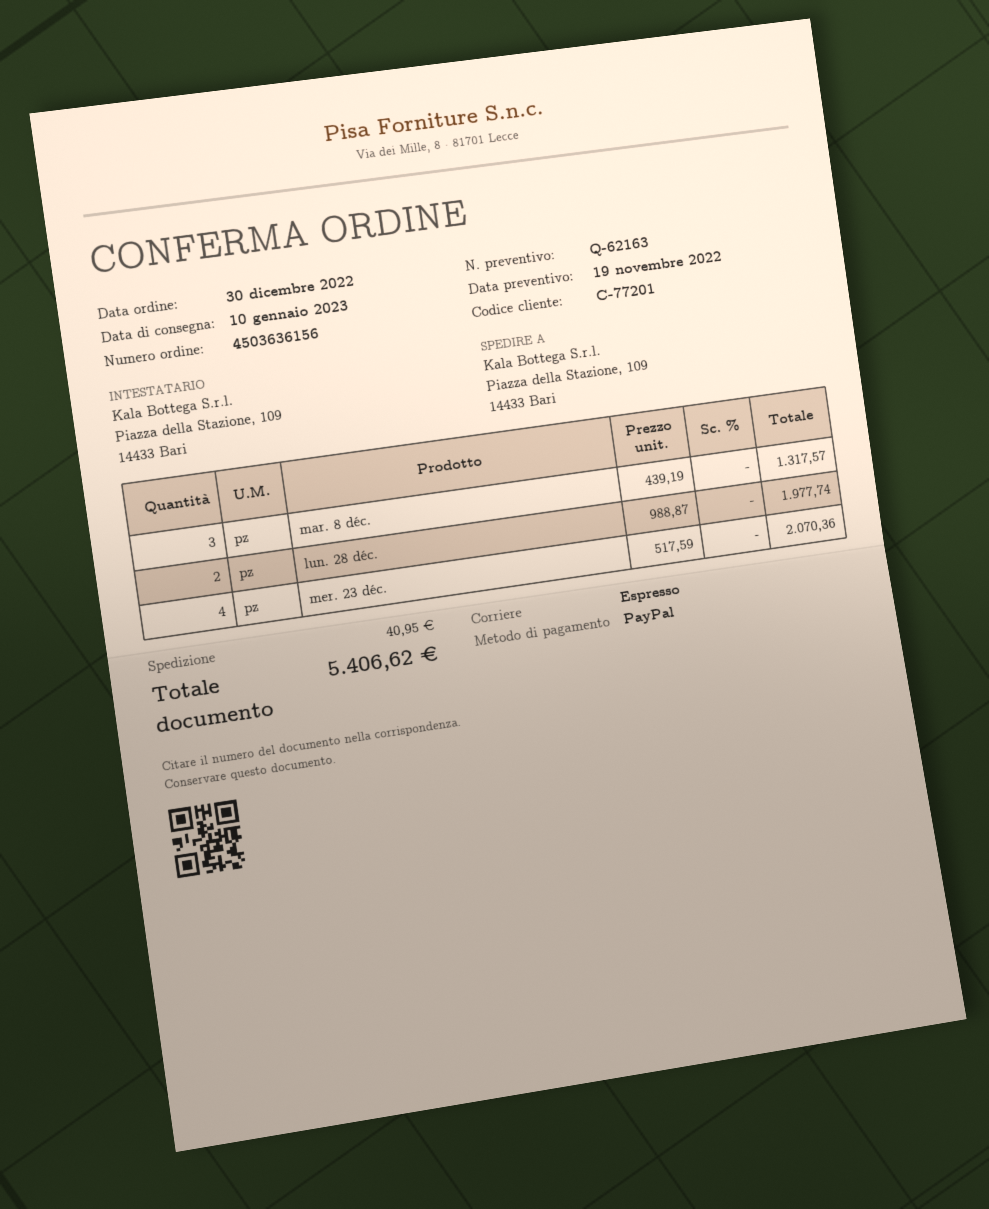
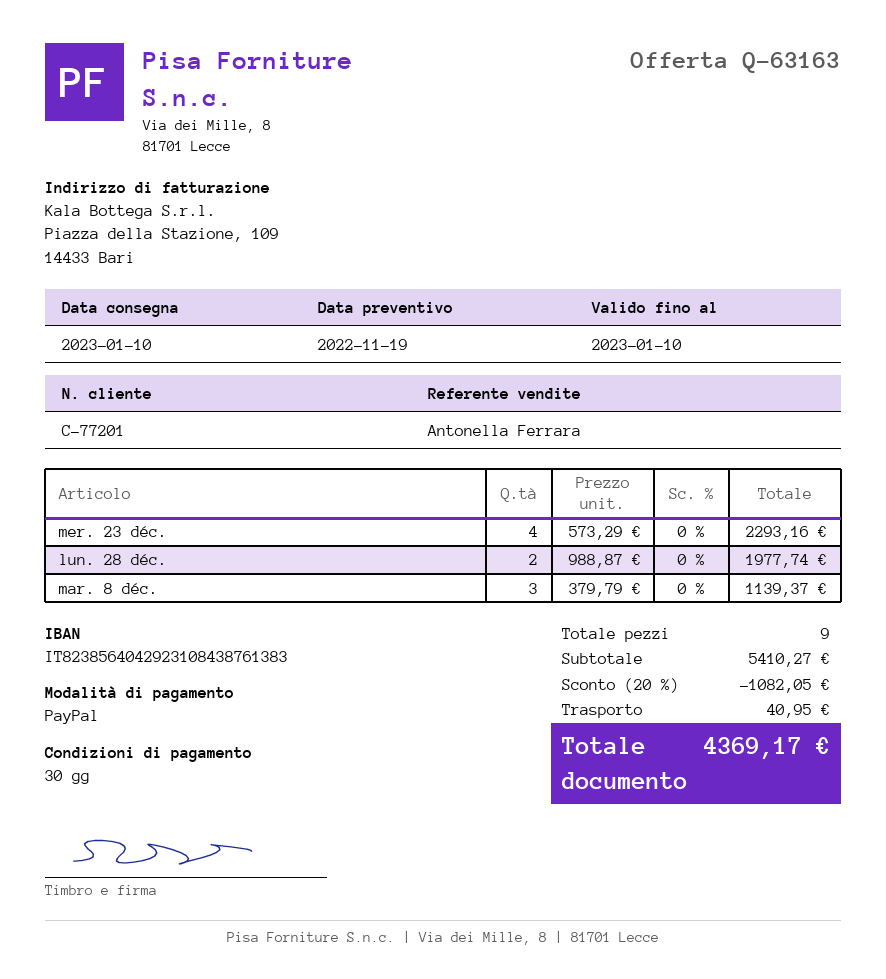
quote number: Q-62163 -> Q-63163
mar. 8 déc.: 3 x 439.19 = 1317.57 -> 3 x 379.79 = 1139.37
mer. 23 déc.: 4 x 517.59 = 2070.36 -> 4 x 573.29 = 2293.16
discount: none -> 20% = 1082.05
total: 5406.62 -> 4369.17

